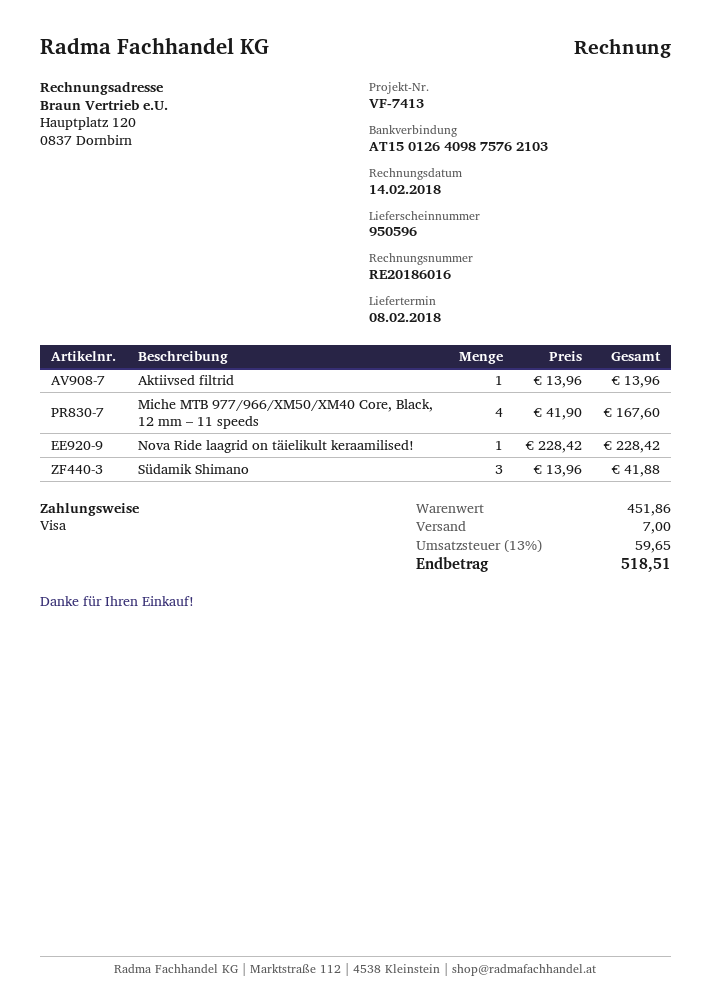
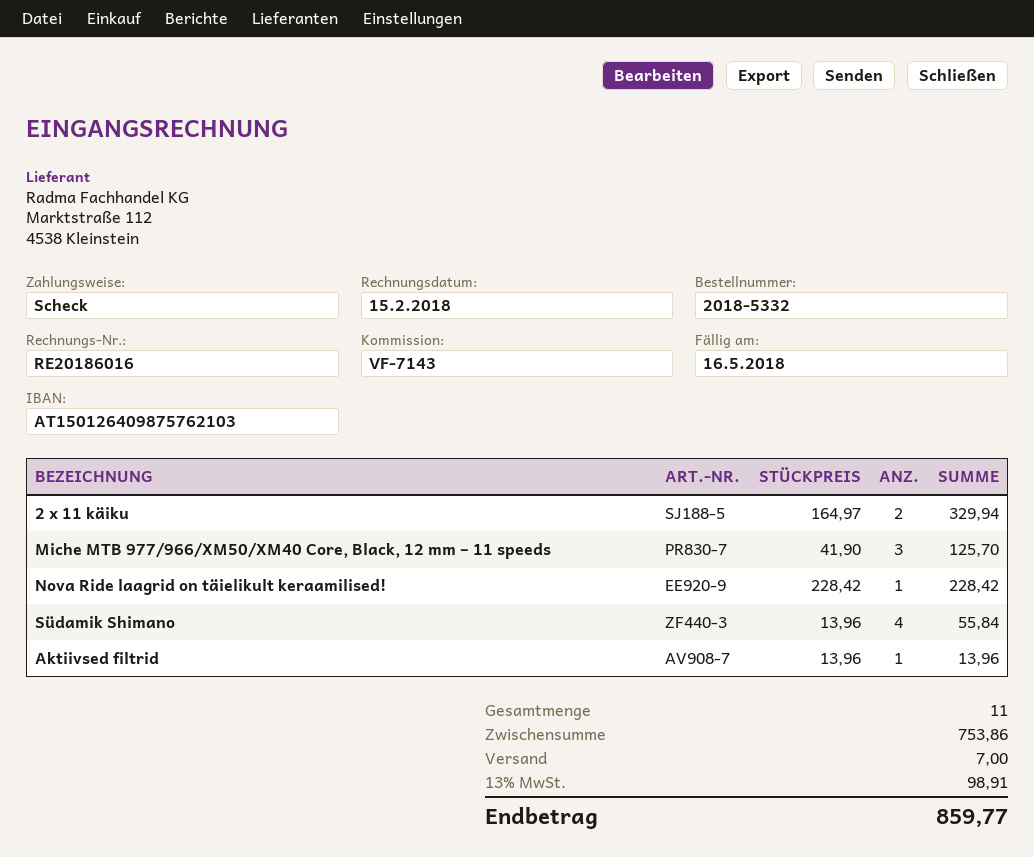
invoice date: 2018-02-14 -> 2018-02-15
reference: VF-7413 -> VF-7143
payment method: Visa -> cheque
Miche MTB 977/966/XM50/XM40 Core, Black, 12 mm – 11 speeds: 4 x 41.90 = 167.60 -> 3 x 41.90 = 125.70
Südamik Shimano: 3 x 13.96 = 41.88 -> 4 x 13.96 = 55.84
2 x 11 käiku: none -> 2 x 164.97 = 329.94
subtotal: 451.86 -> 753.86
tax: 13% = 59.65 -> 13% = 98.91
total: 518.51 -> 859.77

